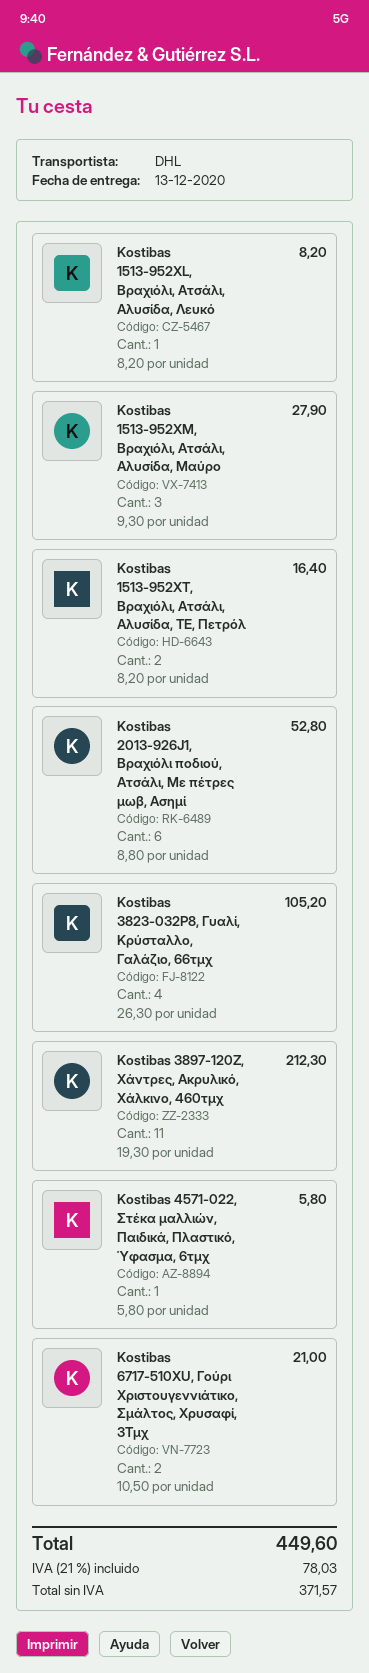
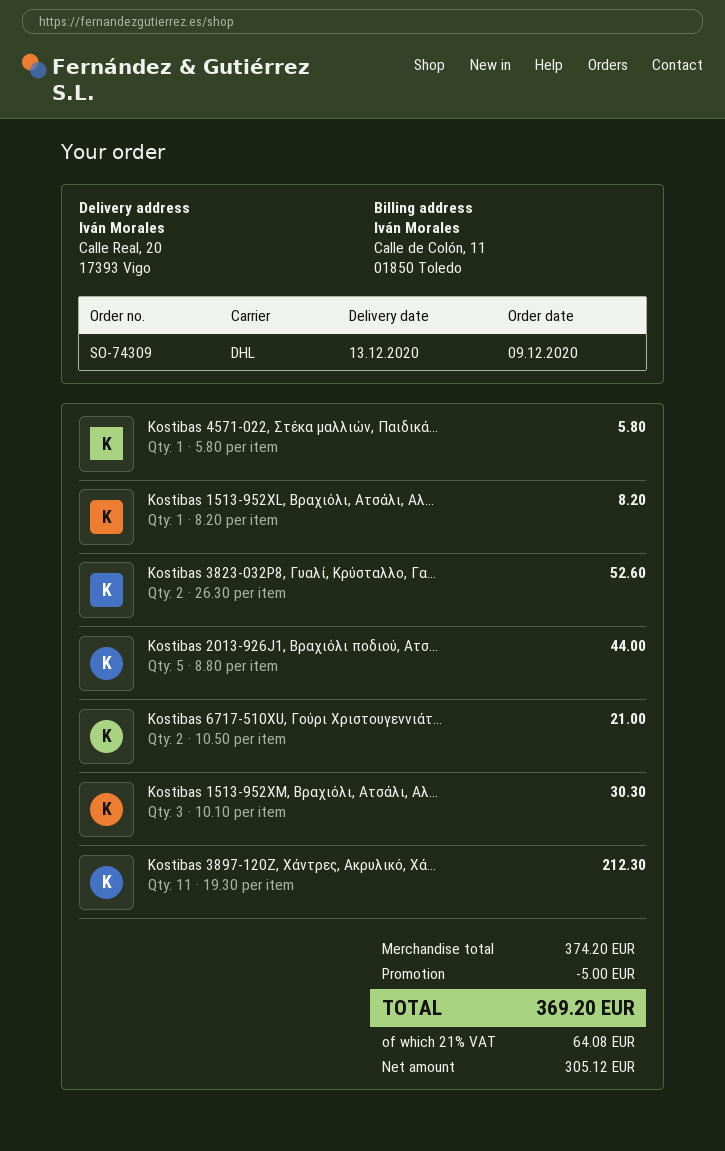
Kostibas 1513-952XM, Βραχιόλι, Ατσάλι, Αλυσίδα, Μαύρο: 3 x 9.30 = 27.90 -> 3 x 10.10 = 30.30
Kostibas 1513-952XT, Βραχιόλι, Ατσάλι, Αλυσίδα, ΤΕ, Πετρόλ: 2 x 8.20 = 16.40 -> none
Kostibas 2013-926J1, Βραχιόλι ποδιού, Ατσάλι, Με πέτρες μωβ, Ασημί: 6 x 8.80 = 52.80 -> 5 x 8.80 = 44.00
Kostibas 3823-032P8, Γυαλί, Κρύσταλλο, Γαλάζιο, 66τμχ: 4 x 26.30 = 105.20 -> 2 x 26.30 = 52.60
discount: none -> 5.00
net: 371.57 -> 305.12
tax: 21% = 78.03 -> 21% = 64.08
total: 449.60 -> 369.20

